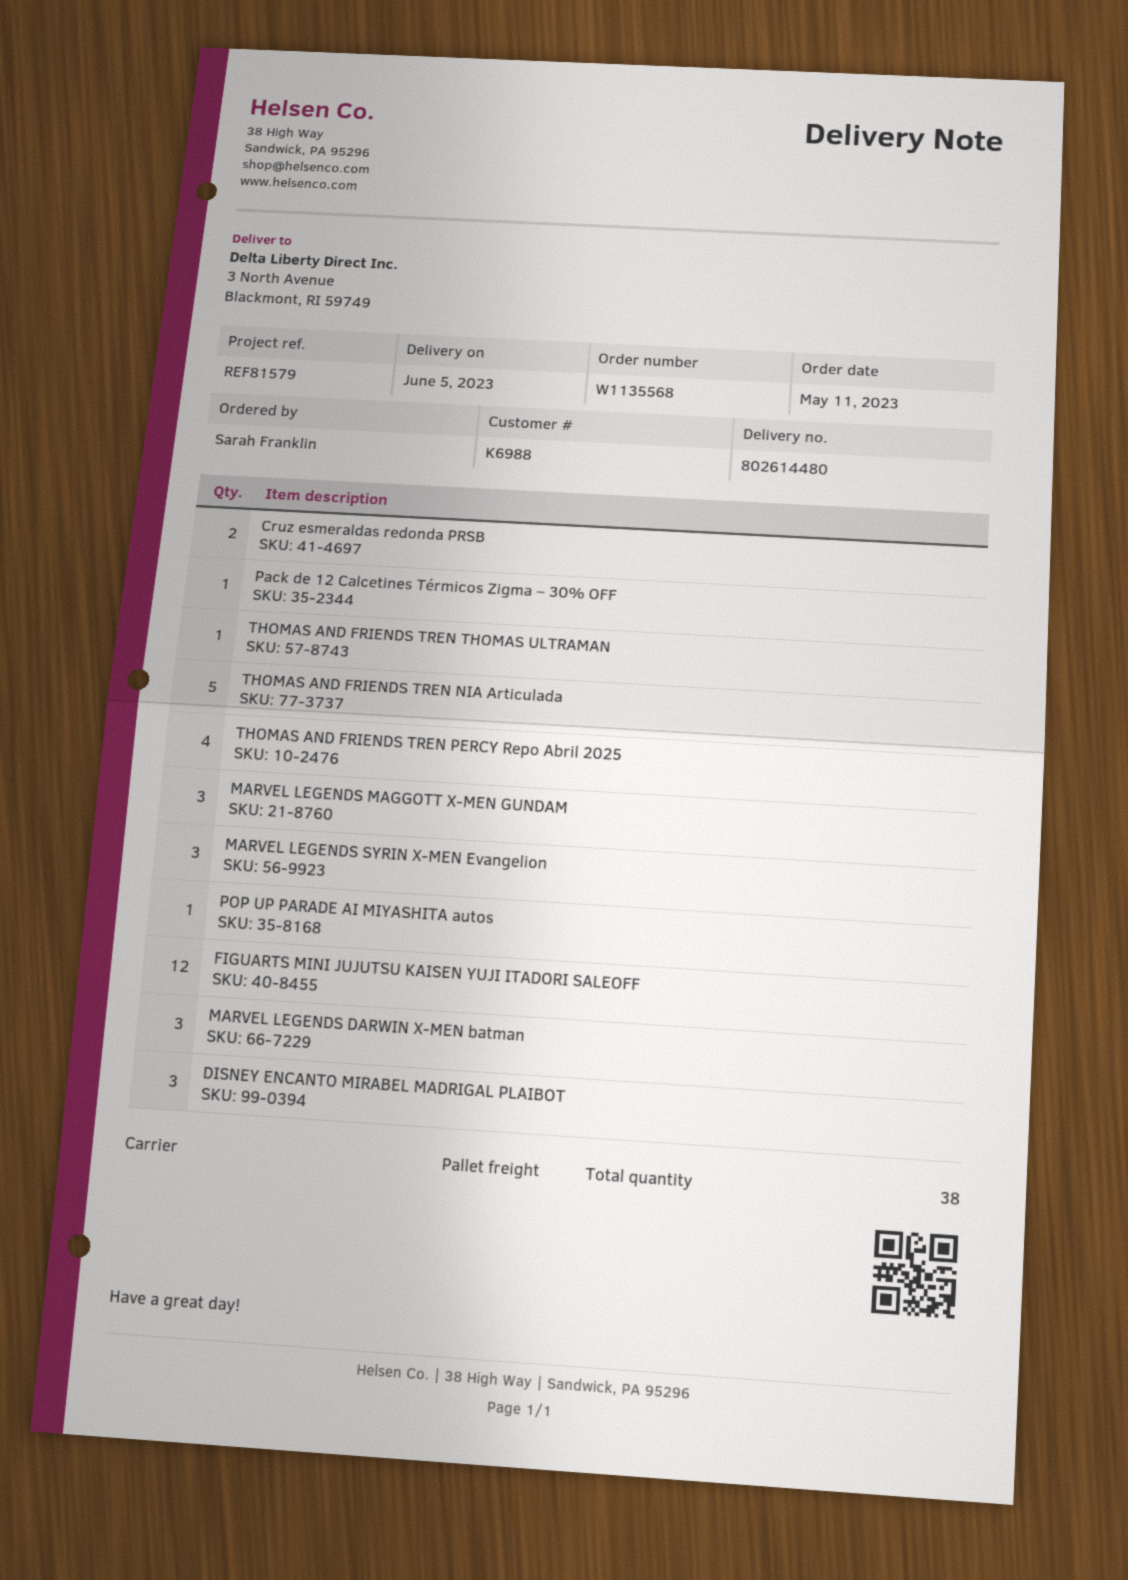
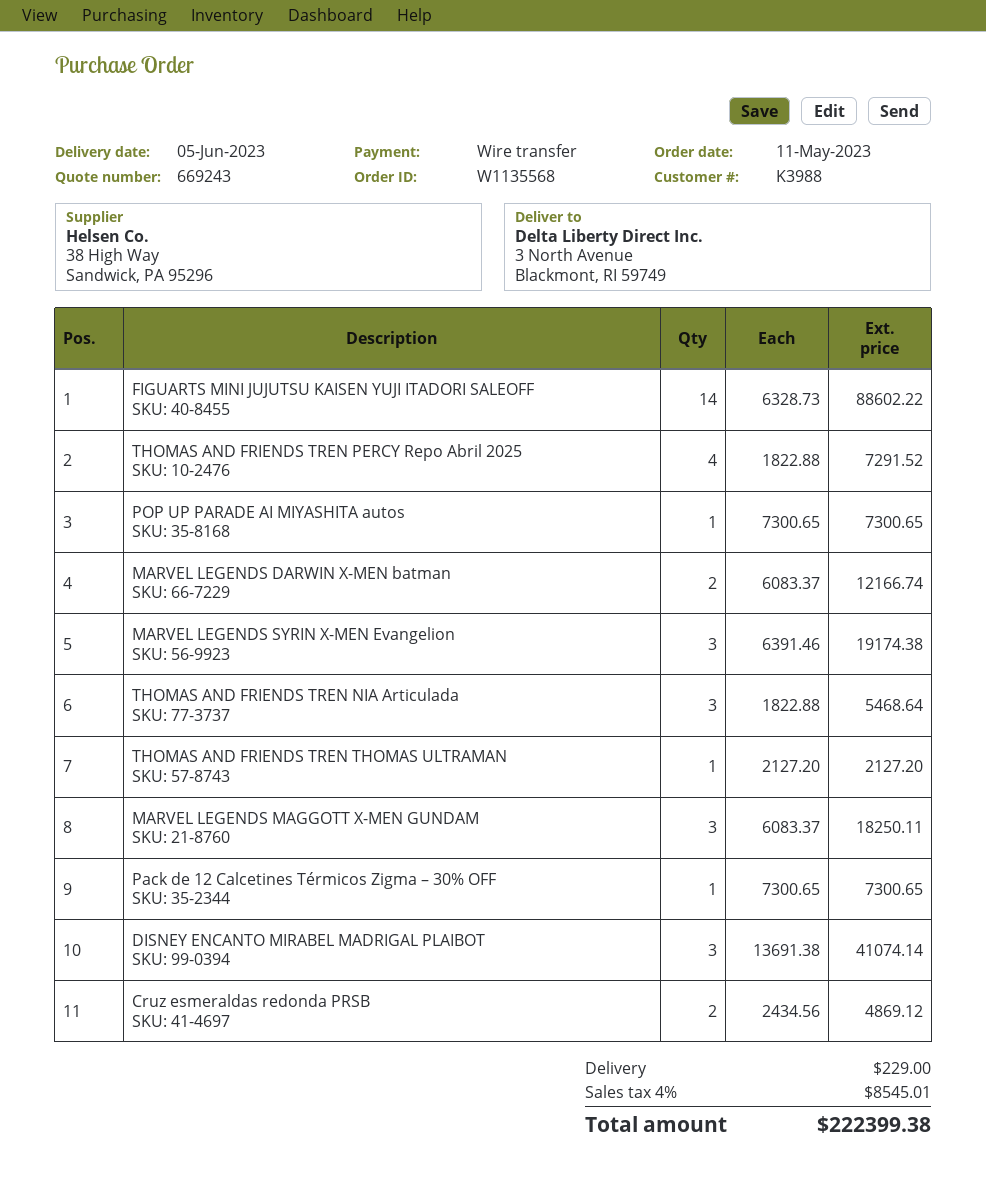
customer number: K6988 -> K3988
THOMAS AND FRIENDS TREN NIA Articulada: 5 -> 3
FIGUARTS MINI JUJUTSU KAISEN YUJI ITADORI SALEOFF: 12 -> 14
MARVEL LEGENDS DARWIN X-MEN batman: 3 -> 2

